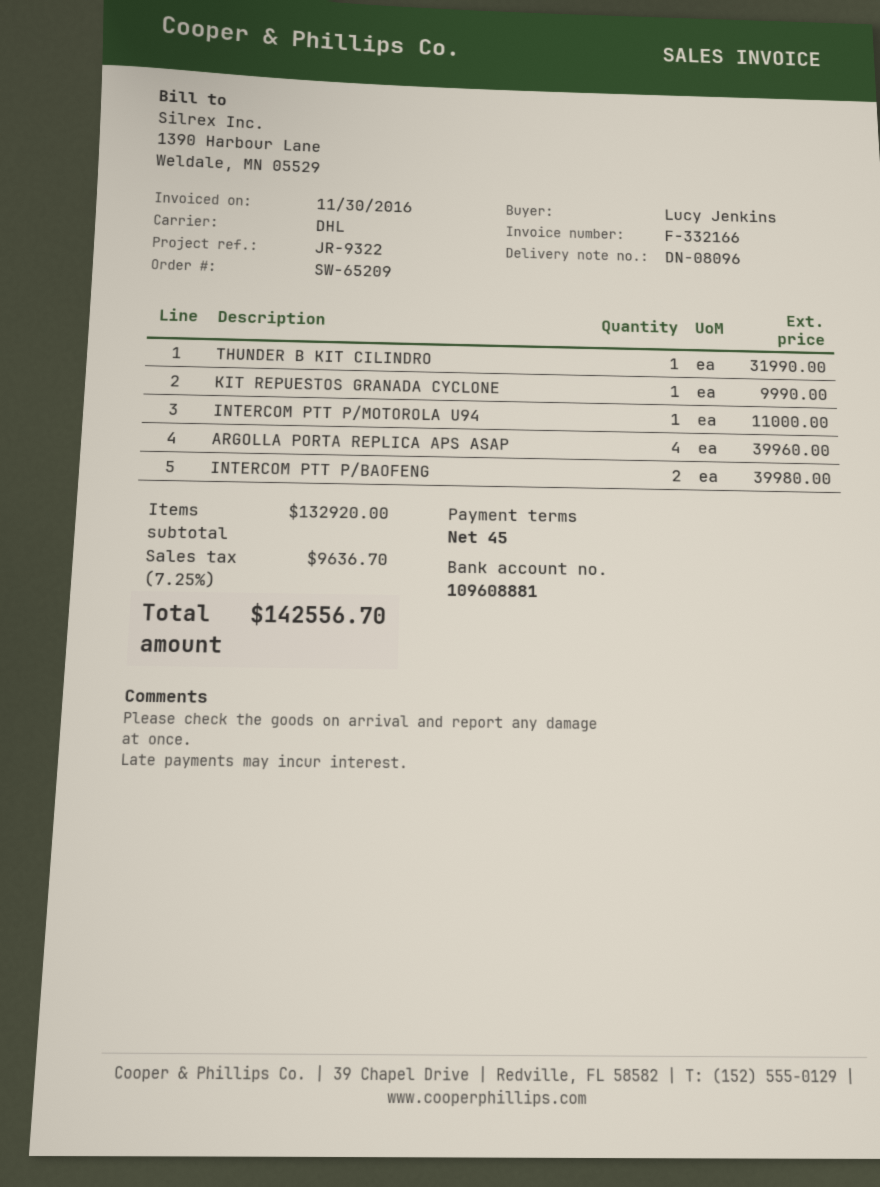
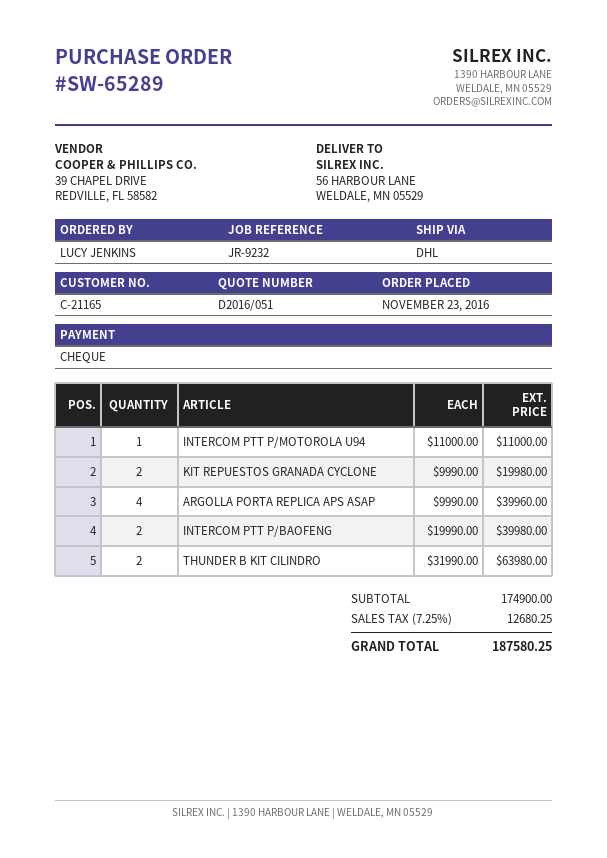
order number: SW-65209 -> SW-65289
reference: JR-9322 -> JR-9232
THUNDER B KIT CILINDRO: 1 for 31990.00 -> 2 for 63980.00
KIT REPUESTOS GRANADA CYCLONE: 1 for 9990.00 -> 2 for 19980.00
subtotal: 132920.00 -> 174900.00
tax: 7.25% = 9636.70 -> 7.25% = 12680.25
total: 142556.70 -> 187580.25

